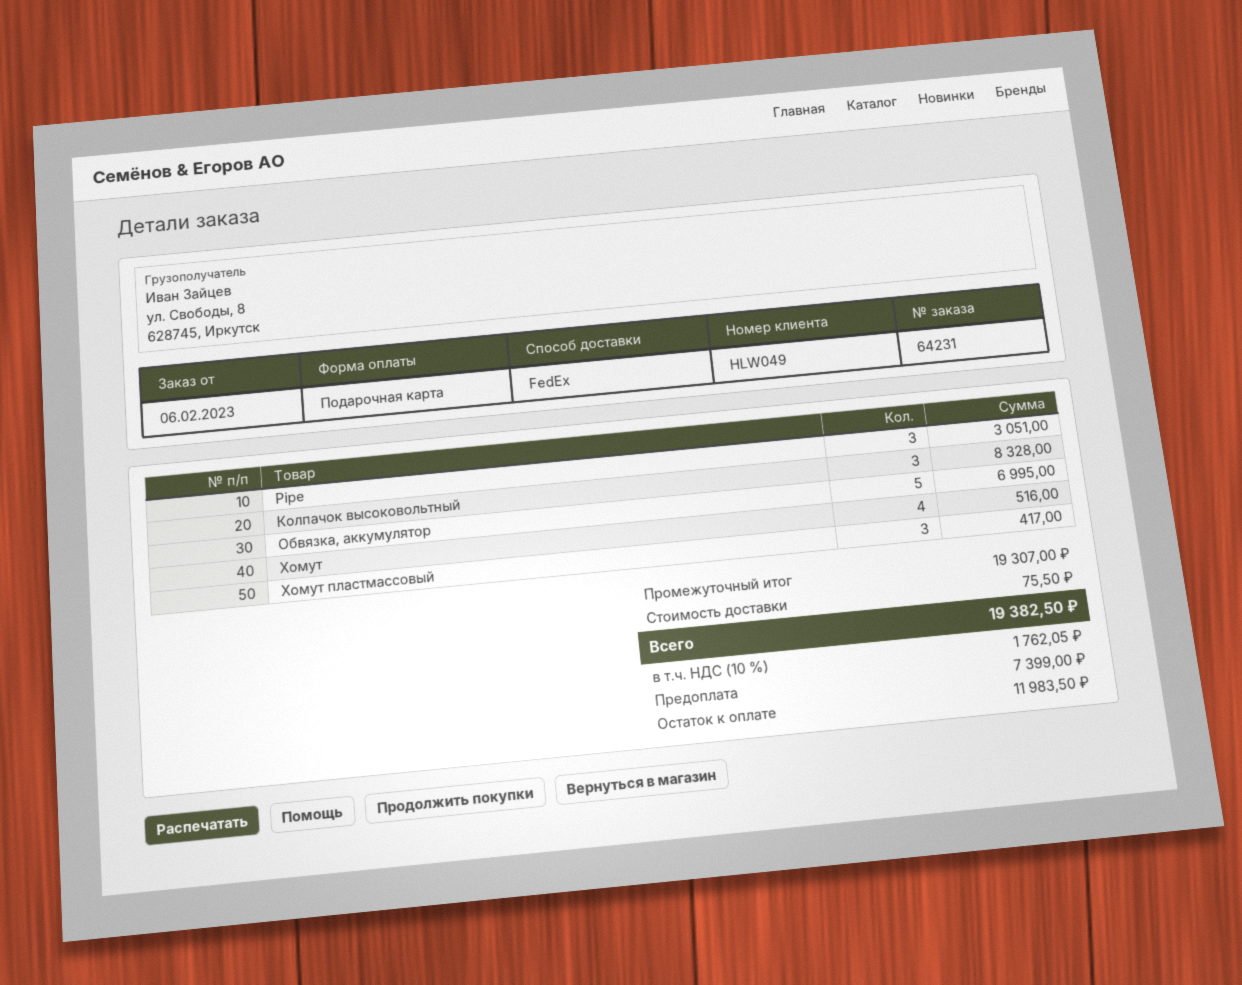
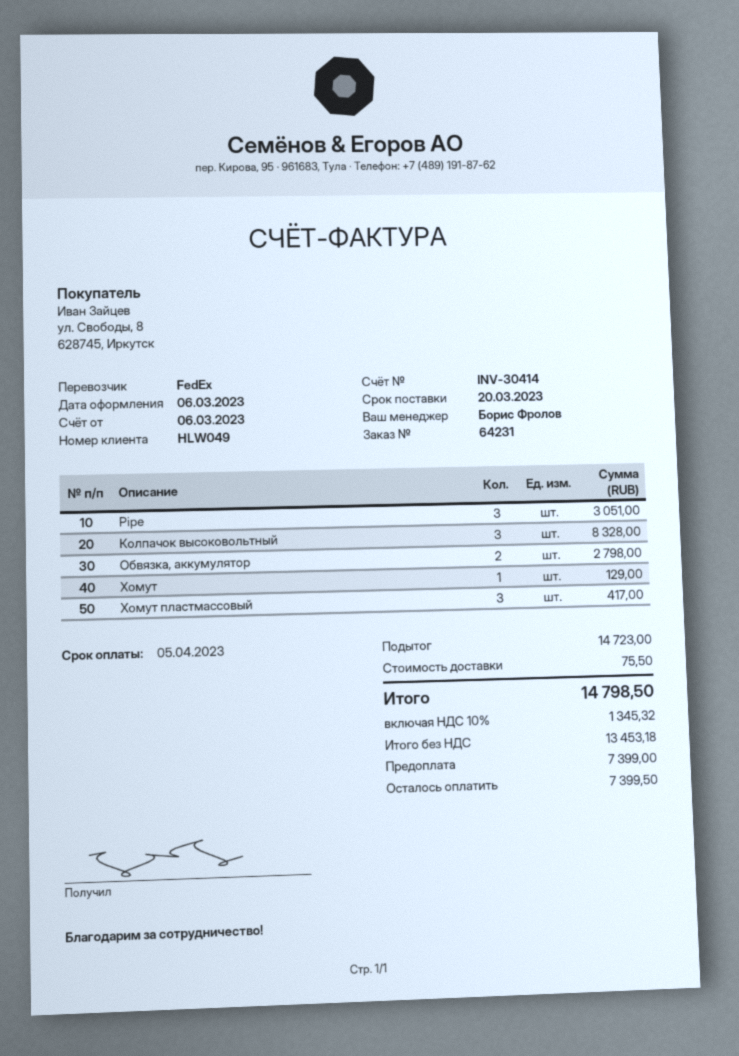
order date: 2023-02-06 -> 2023-03-06
Обвязка, аккумулятор: 5 for 6995.00 -> 2 for 2798.00
Хомут: 4 for 516.00 -> 1 for 129.00
subtotal: 19307.00 -> 14723.00
tax: 10% = 1762.05 -> 10% = 1345.32
total: 19382.50 -> 14798.50
balance: 11983.50 -> 7399.50

